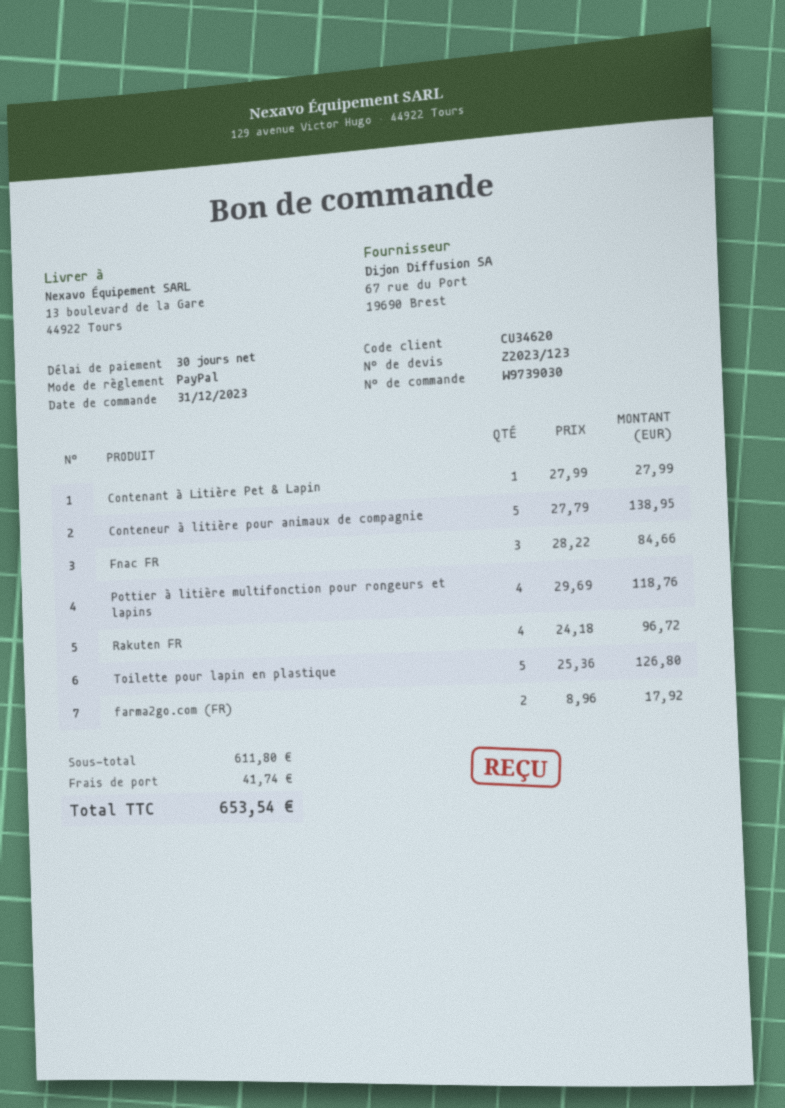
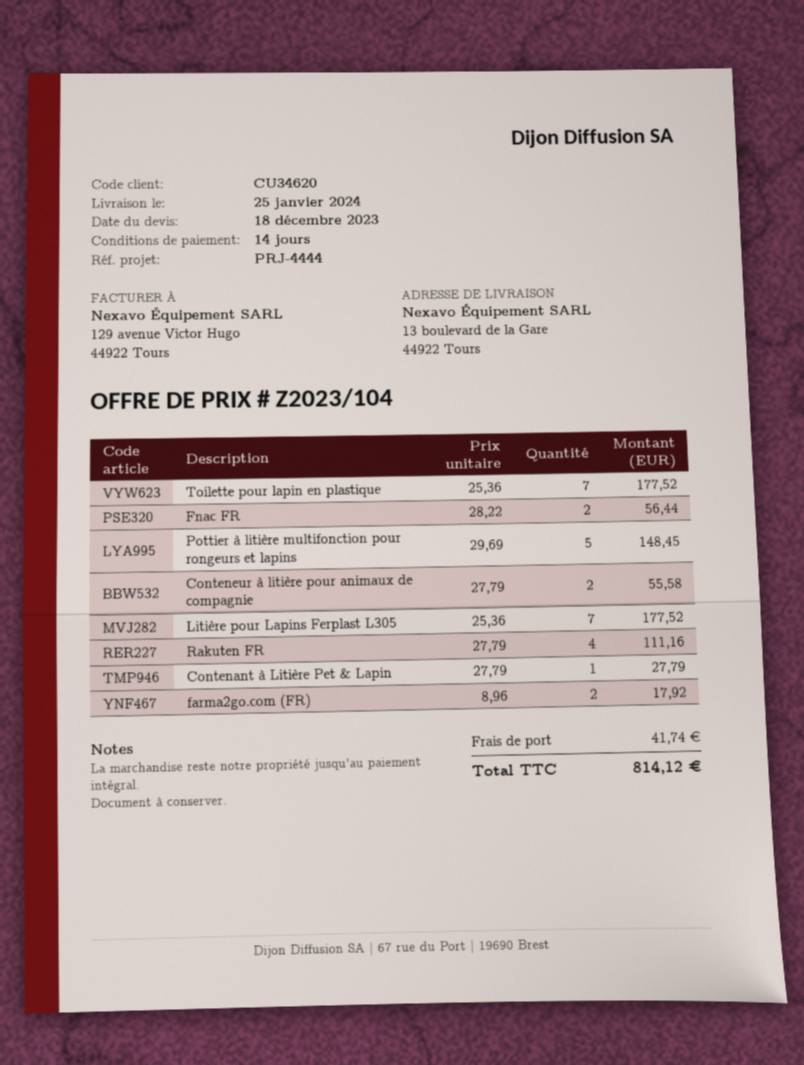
quote number: Z2023/123 -> Z2023/104
payment terms: 30 days -> 14 days
Contenant à Litière Pet & Lapin: 1 x 27.99 = 27.99 -> 1 x 27.79 = 27.79
Conteneur à litière pour animaux de compagnie: 5 x 27.79 = 138.95 -> 2 x 27.79 = 55.58
Fnac FR: 3 x 28.22 = 84.66 -> 2 x 28.22 = 56.44
Pottier à litière multifonction pour rongeurs et lapins: 4 x 29.69 = 118.76 -> 5 x 29.69 = 148.45
Rakuten FR: 4 x 24.18 = 96.72 -> 4 x 27.79 = 111.16
Toilette pour lapin en plastique: 5 x 25.36 = 126.80 -> 7 x 25.36 = 177.52
Litière pour Lapins Ferplast L305: none -> 7 x 25.36 = 177.52
total: 653.54 -> 814.12

